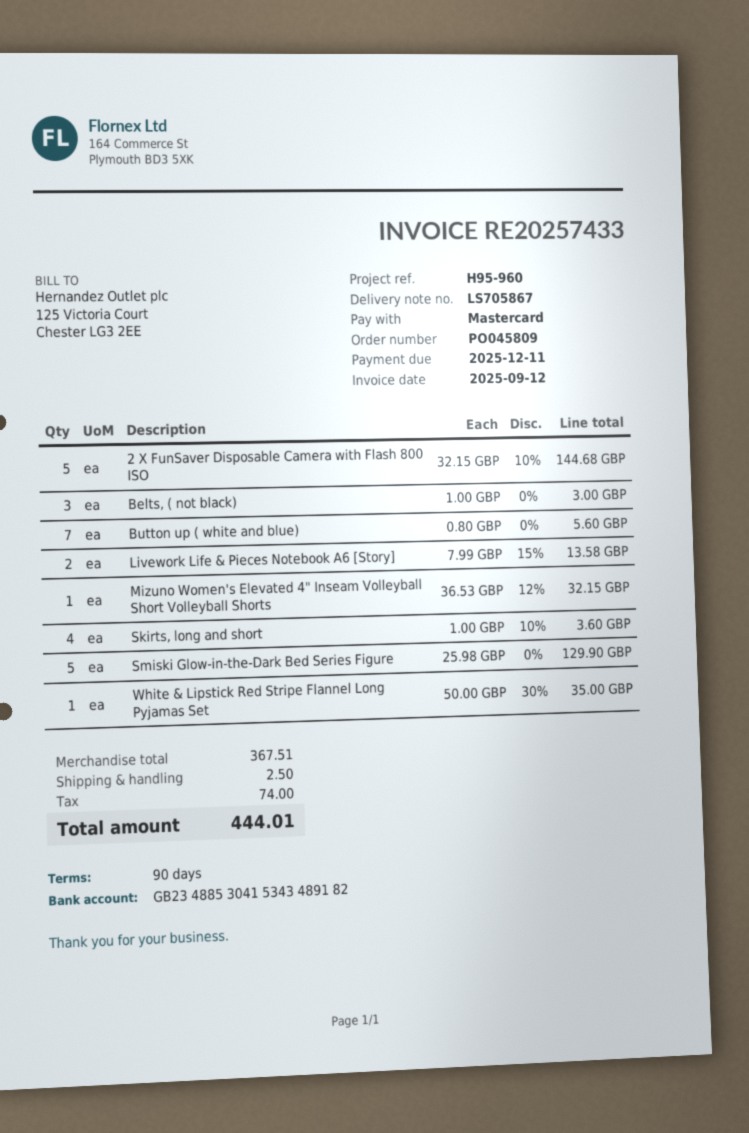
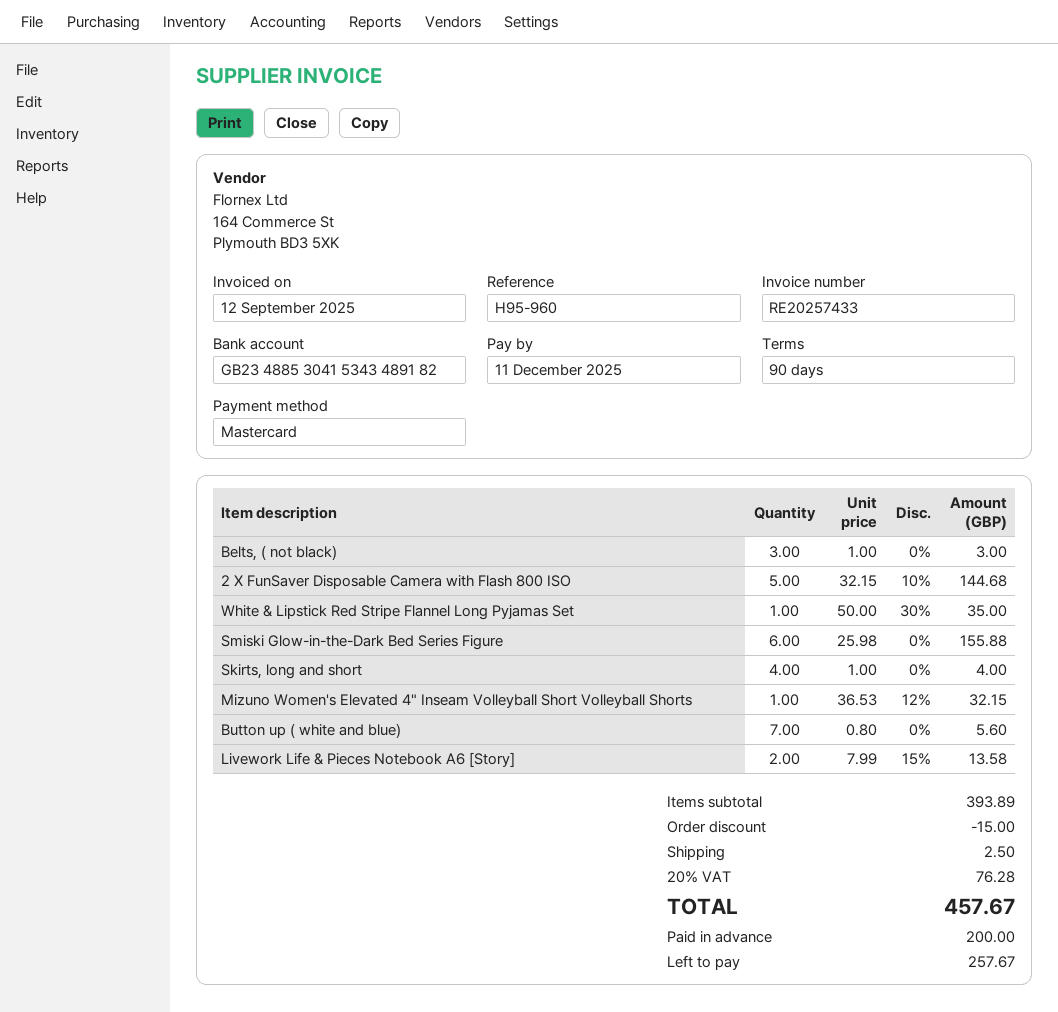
Skirts, long and short: 4 x 1.00 - 10% = 3.60 -> 4 x 1.00 = 4.00
Smiski Glow-in-the-Dark Bed Series Figure: 5 x 25.98 = 129.90 -> 6 x 25.98 = 155.88
subtotal: 367.51 -> 393.89
discount: none -> 15.00
tax: 74.00 -> 76.28
total: 444.01 -> 457.67

